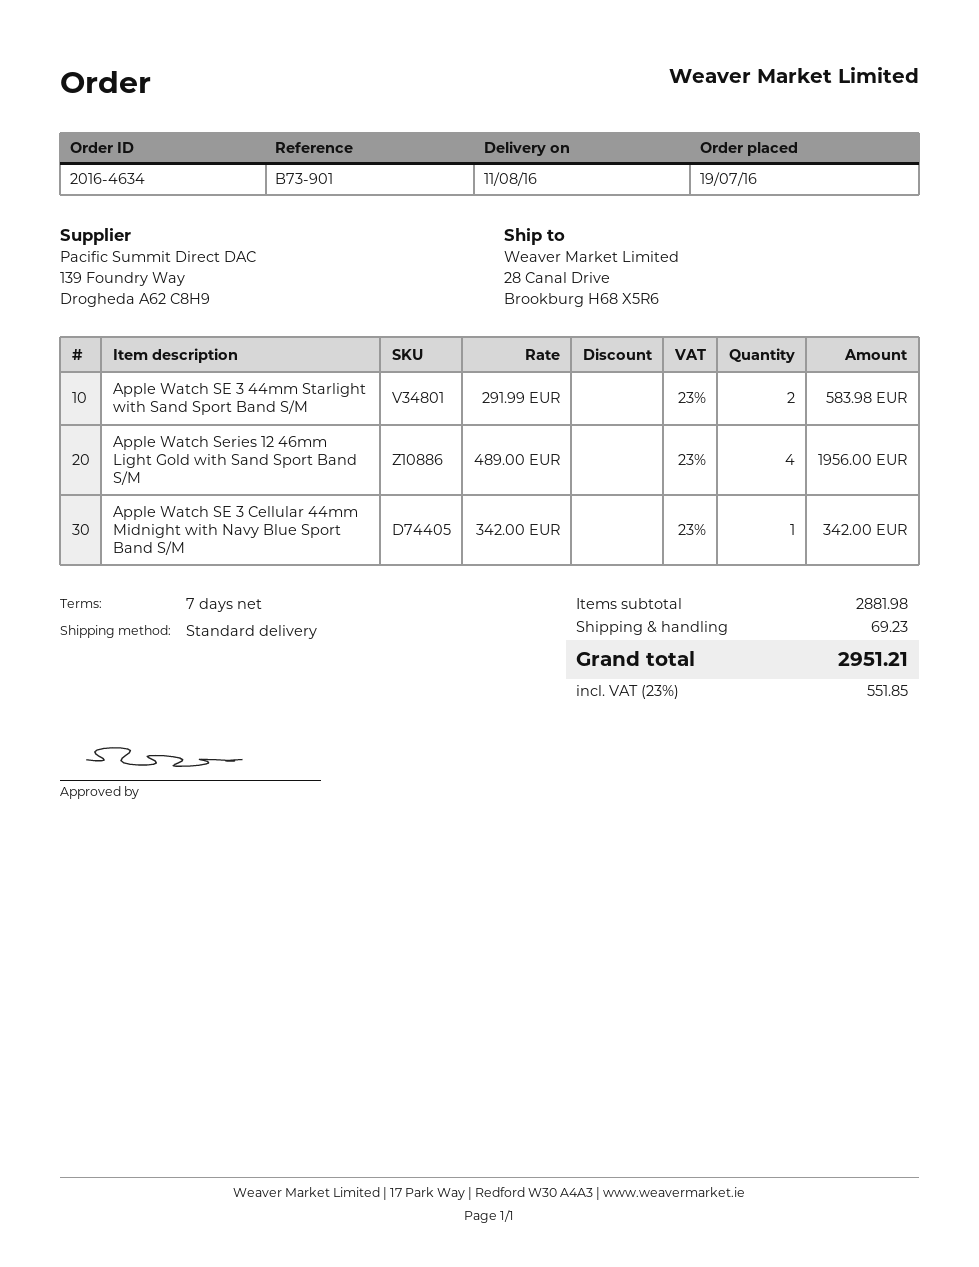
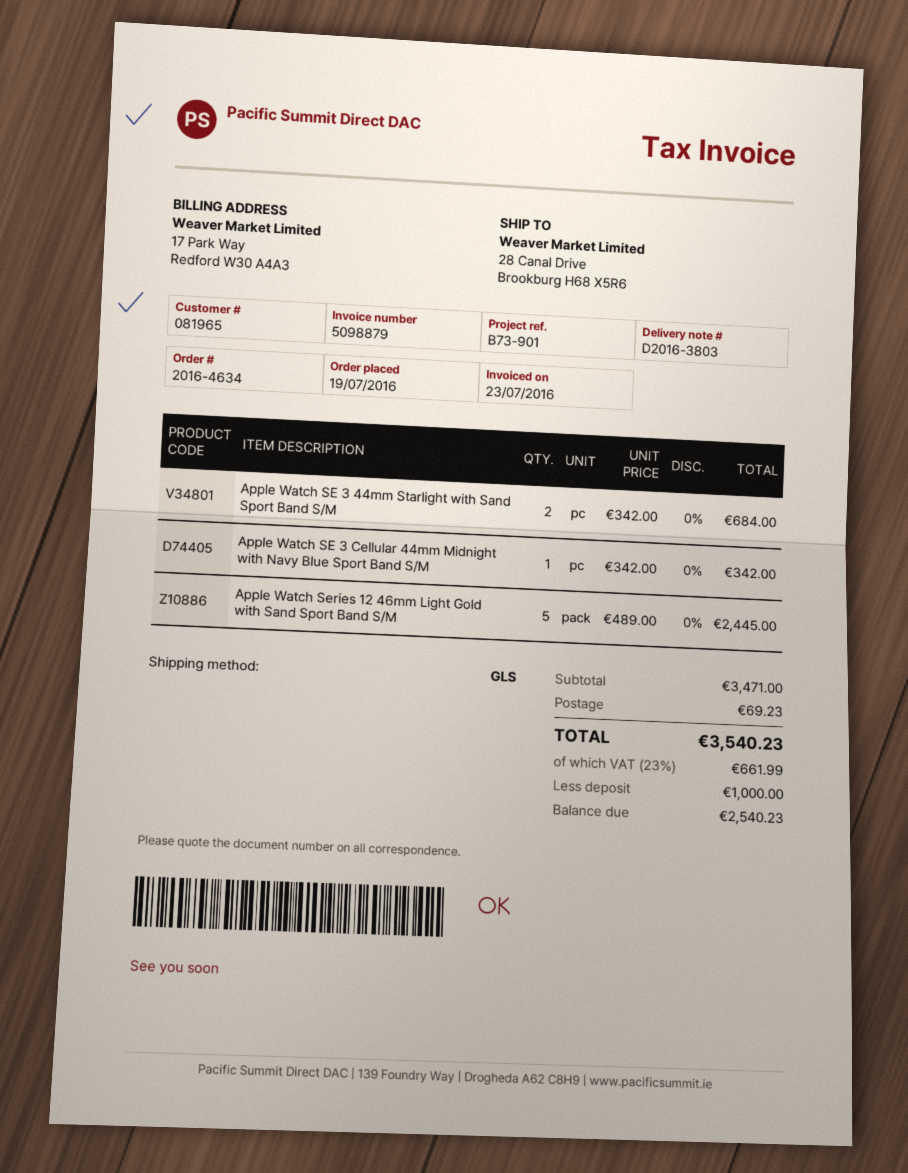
shipping method: standard -> GLS
Apple Watch SE 3 44mm Starlight with Sand Sport Band S/M: 2 x 291.99 = 583.98 -> 2 x 342.00 = 684.00
Apple Watch Series 12 46mm Light Gold with Sand Sport Band S/M: 4 x 489.00 = 1956.00 -> 5 x 489.00 = 2445.00
subtotal: 2881.98 -> 3471.00
tax: 23% = 551.85 -> 23% = 661.99
total: 2951.21 -> 3540.23

